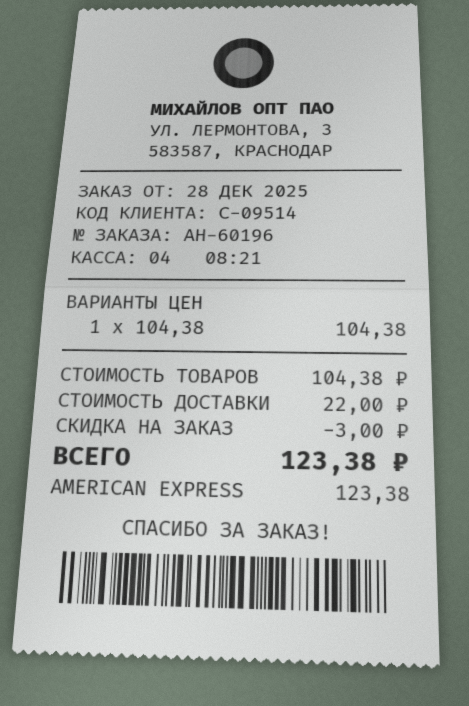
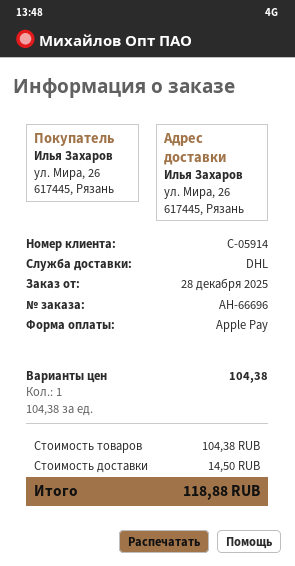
order number: AH-60196 -> AH-66696
customer number: C-09514 -> C-05914
payment method: American Express -> Apple Pay
discount: 3.00 -> none
shipping: 22.00 -> 14.50
total: 123.38 -> 118.88

